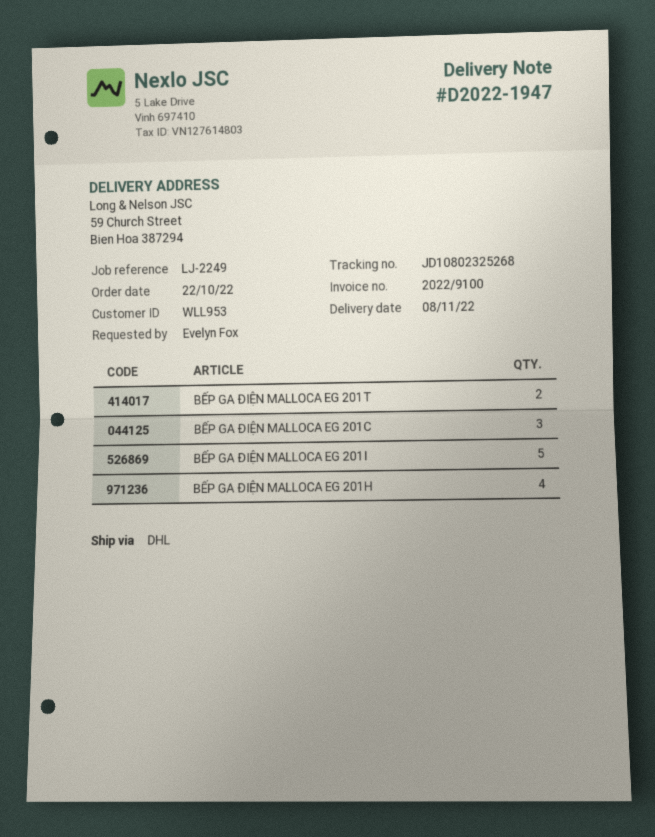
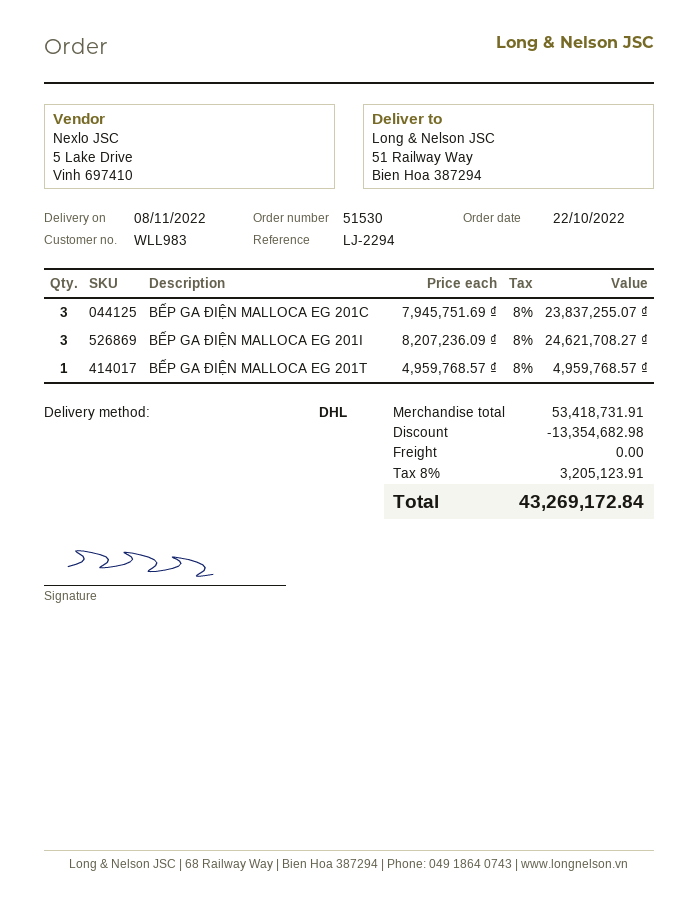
customer number: WLL953 -> WLL983
reference: LJ-2249 -> LJ-2294
ship to: 59 Church Street, Bien Hoa 387294 -> 51 Railway Way, Bien Hoa 387294
BẾP GA ĐIỆN MALLOCA EG 201T: 2 -> 1
BẾP GA ĐIỆN MALLOCA EG 201I: 5 -> 3
BẾP GA ĐIỆN MALLOCA EG 201H: 4 -> none

